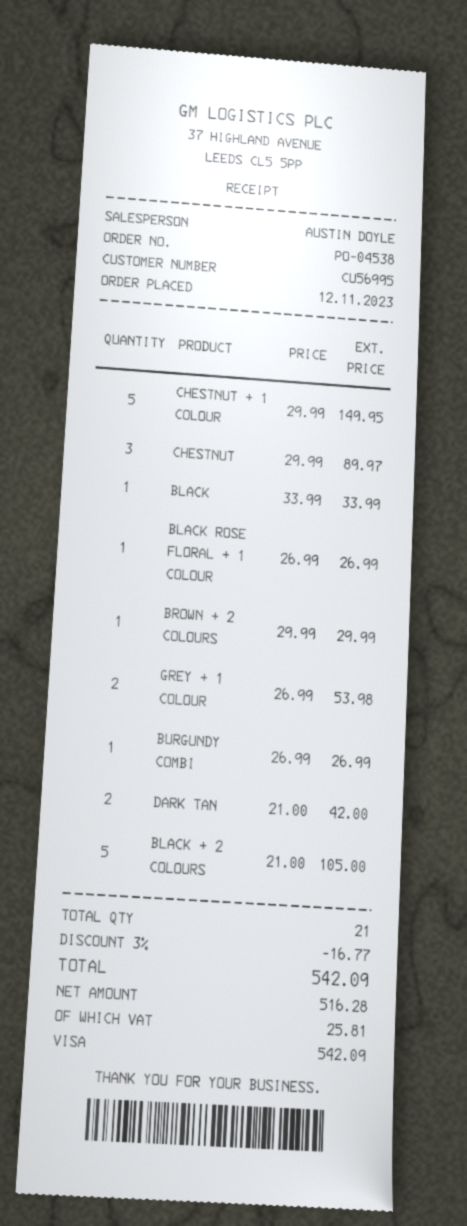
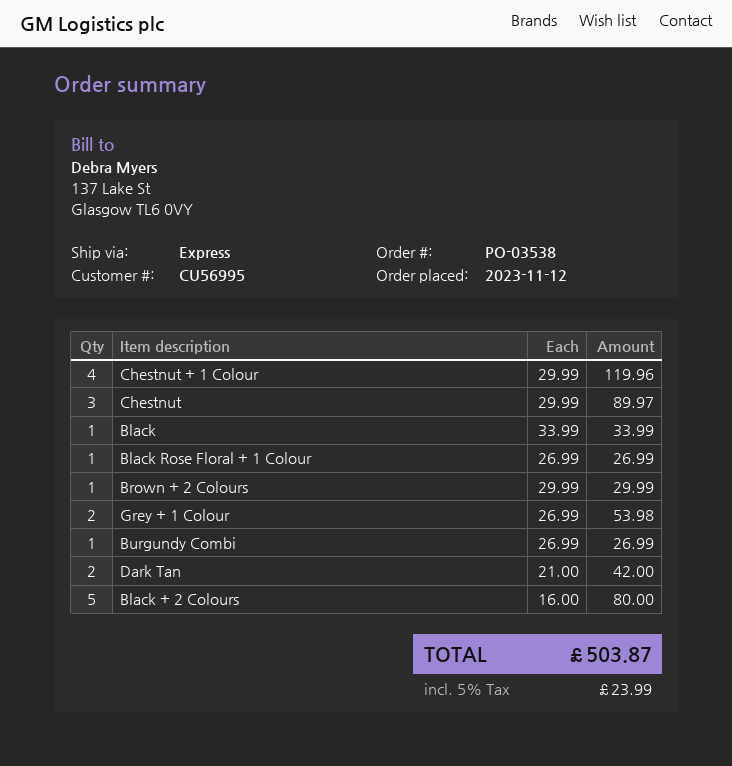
order number: PO-04538 -> PO-03538
CHESTNUT + 1 COLOUR: 5 x 29.99 = 149.95 -> 4 x 29.99 = 119.96
BLACK + 2 COLOURS: 5 x 21.00 = 105.00 -> 5 x 16.00 = 80.00
discount: 3% = 16.77 -> none
tax: 25.81 -> 23.99
total: 542.09 -> 503.87

